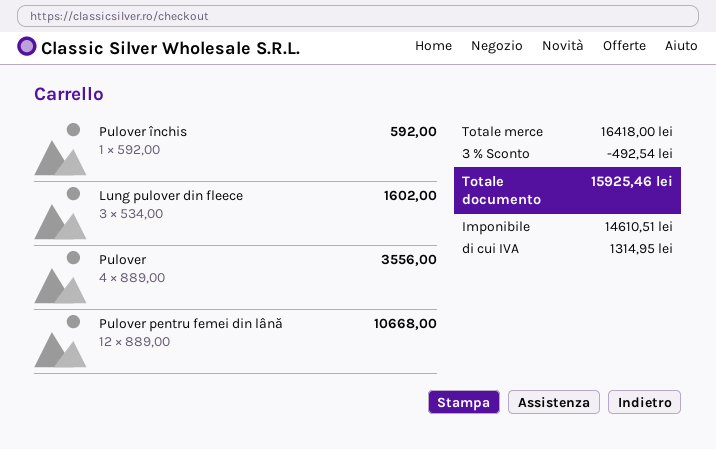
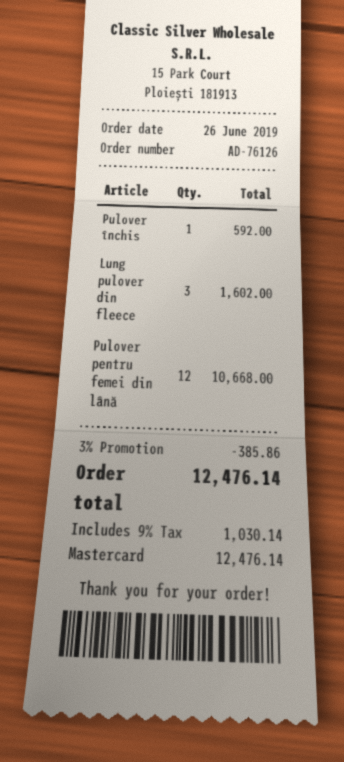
Pulover: 4 for 3556.00 -> none
discount: 3% = 492.54 -> 3% = 385.86
tax: 1314.95 -> 1030.14
total: 15925.46 -> 12476.14

